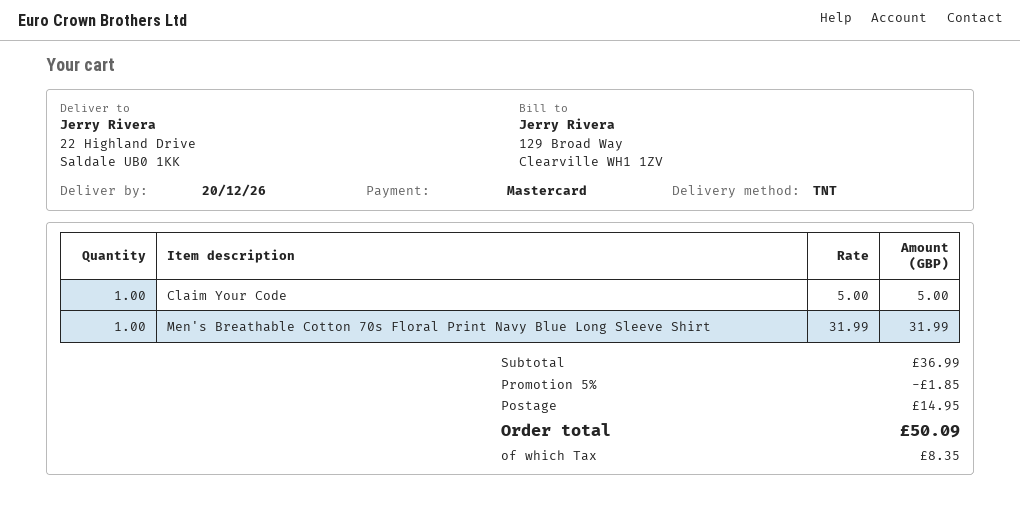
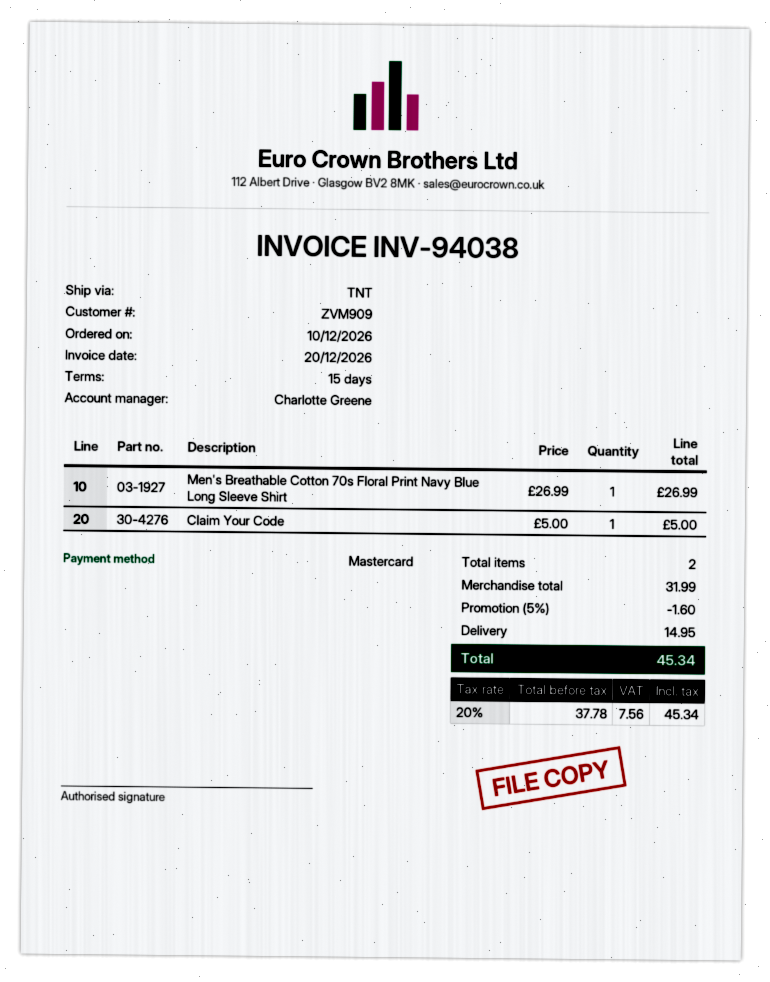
Men's Breathable Cotton 70s Floral Print Navy Blue Long Sleeve Shirt: 1 x 31.99 = 31.99 -> 1 x 26.99 = 26.99
subtotal: 36.99 -> 31.99
discount: 5% = 1.85 -> 5% = 1.60
tax: 8.35 -> 7.56
total: 50.09 -> 45.34

